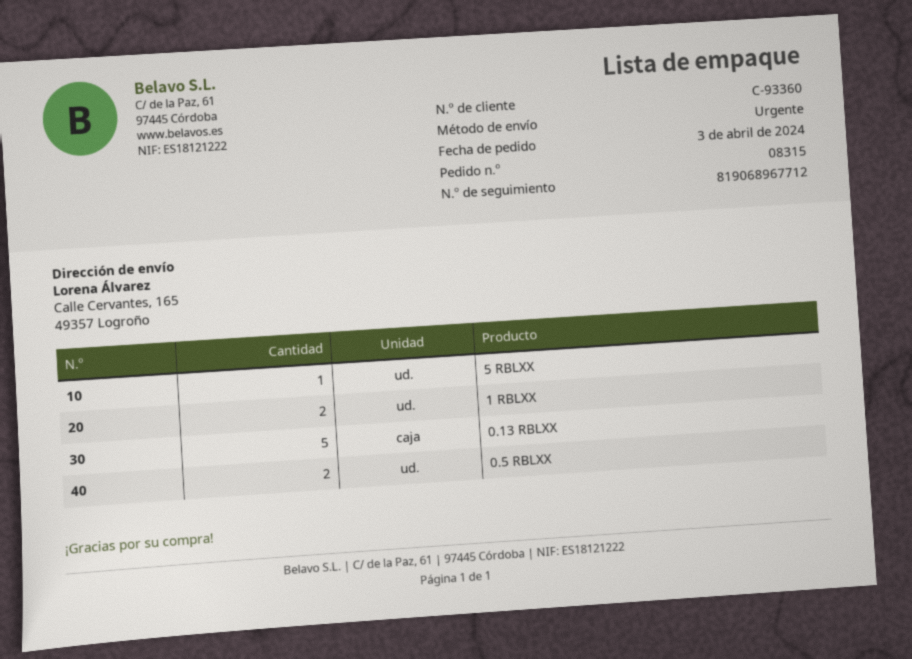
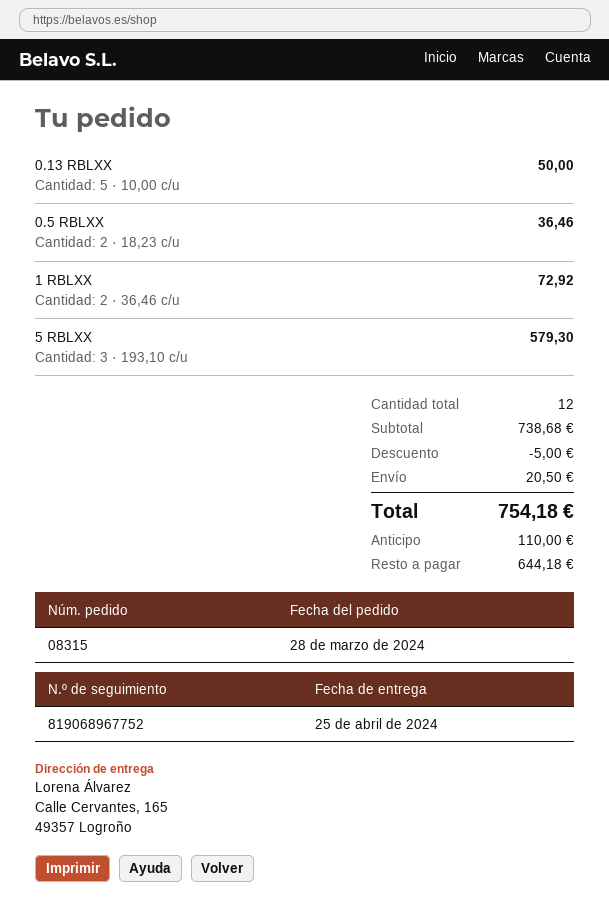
order date: 2024-04-03 -> 2024-03-28
tracking number: 819068967712 -> 819068967752
5 RBLXX: 1 -> 3

